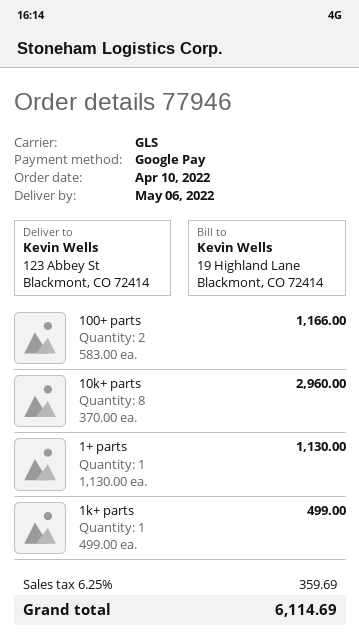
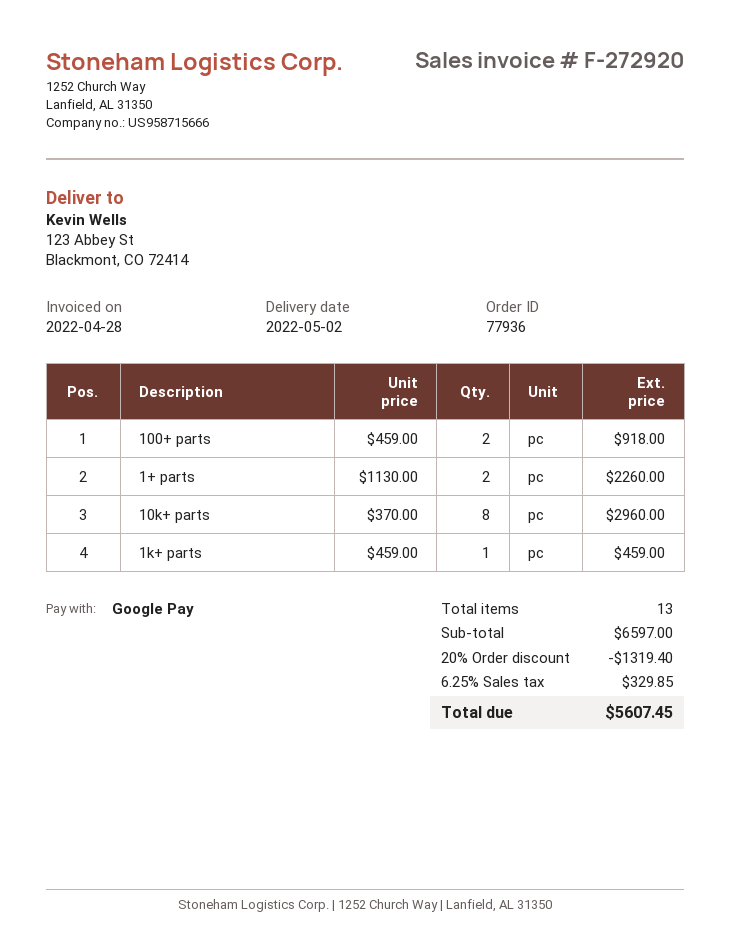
order number: 77946 -> 77936
delivery date: 2022-05-06 -> 2022-05-02
100+ parts: 2 x 583.00 = 1166.00 -> 2 x 459.00 = 918.00
1+ parts: 1 x 1130.00 = 1130.00 -> 2 x 1130.00 = 2260.00
1k+ parts: 1 x 499.00 = 499.00 -> 1 x 459.00 = 459.00
discount: none -> 20% = 1319.40
tax: 6.25% = 359.69 -> 6.25% = 329.85
total: 6114.69 -> 5607.45

